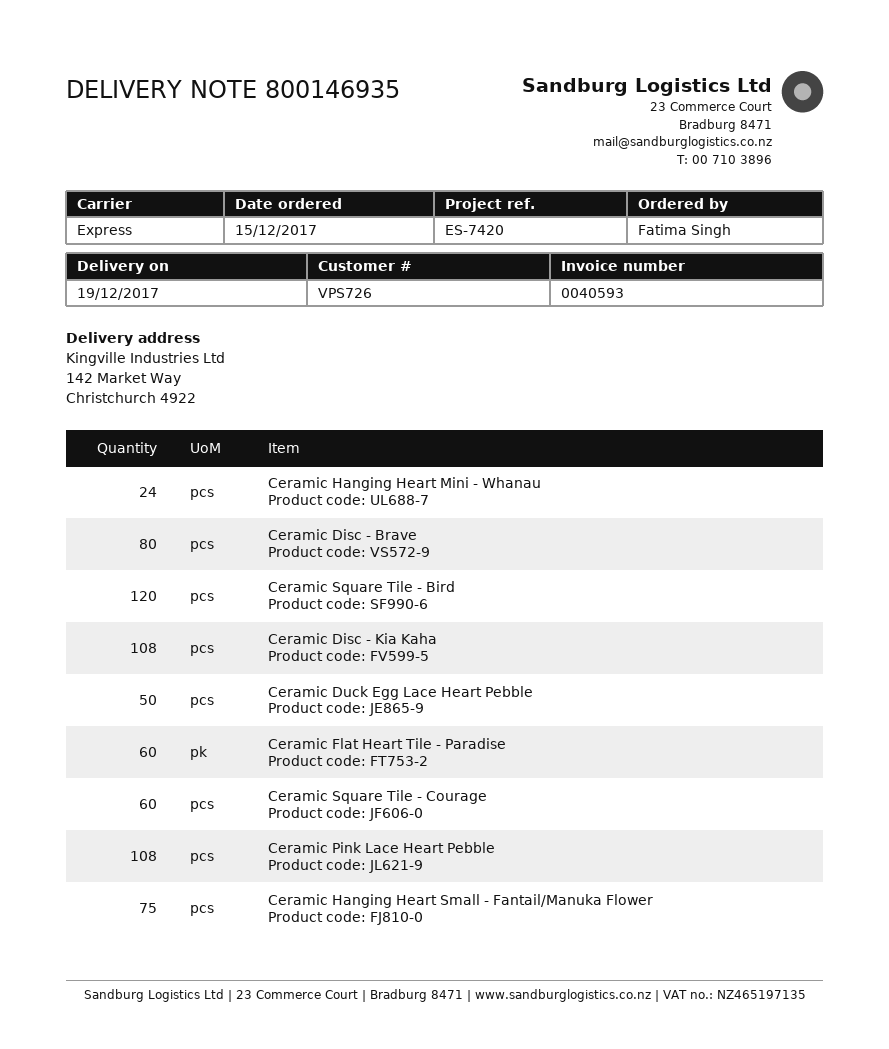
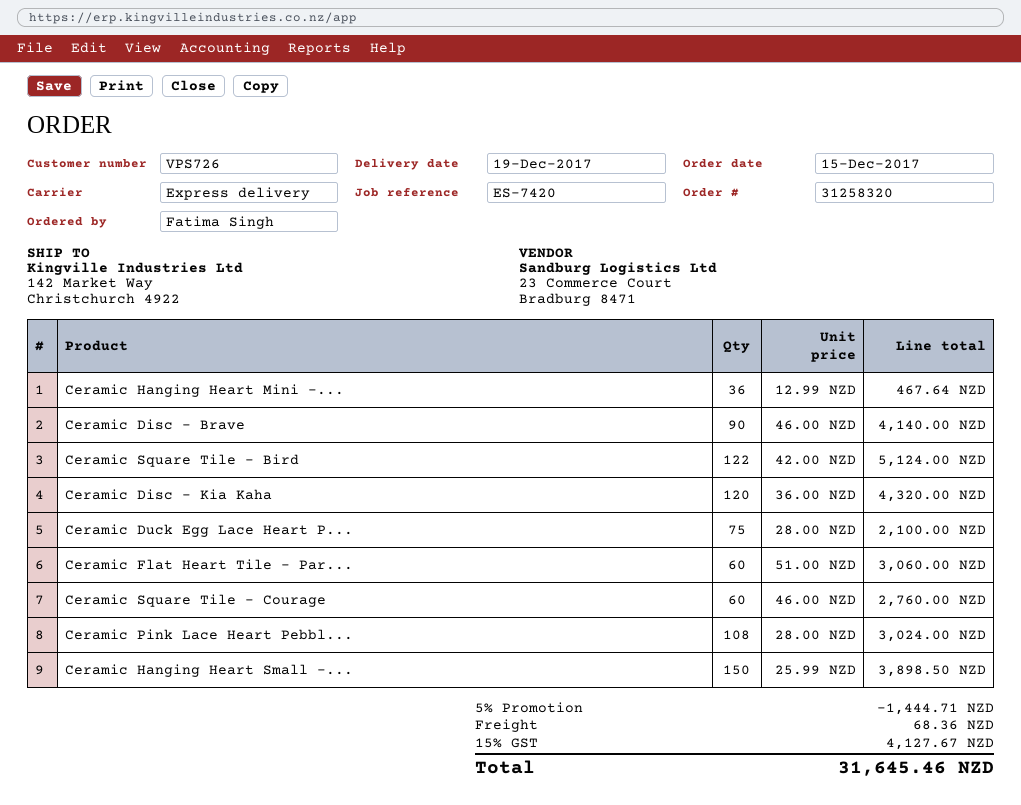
Ceramic Hanging Heart Mini - Whanau: 24 -> 36
Ceramic Disc - Brave: 80 -> 90
Ceramic Square Tile - Bird: 120 -> 122
Ceramic Disc - Kia Kaha: 108 -> 120
Ceramic Duck Egg Lace Heart Pebble: 50 -> 75
Ceramic Hanging Heart Small - Fantail/Manuka Flower: 75 -> 150

